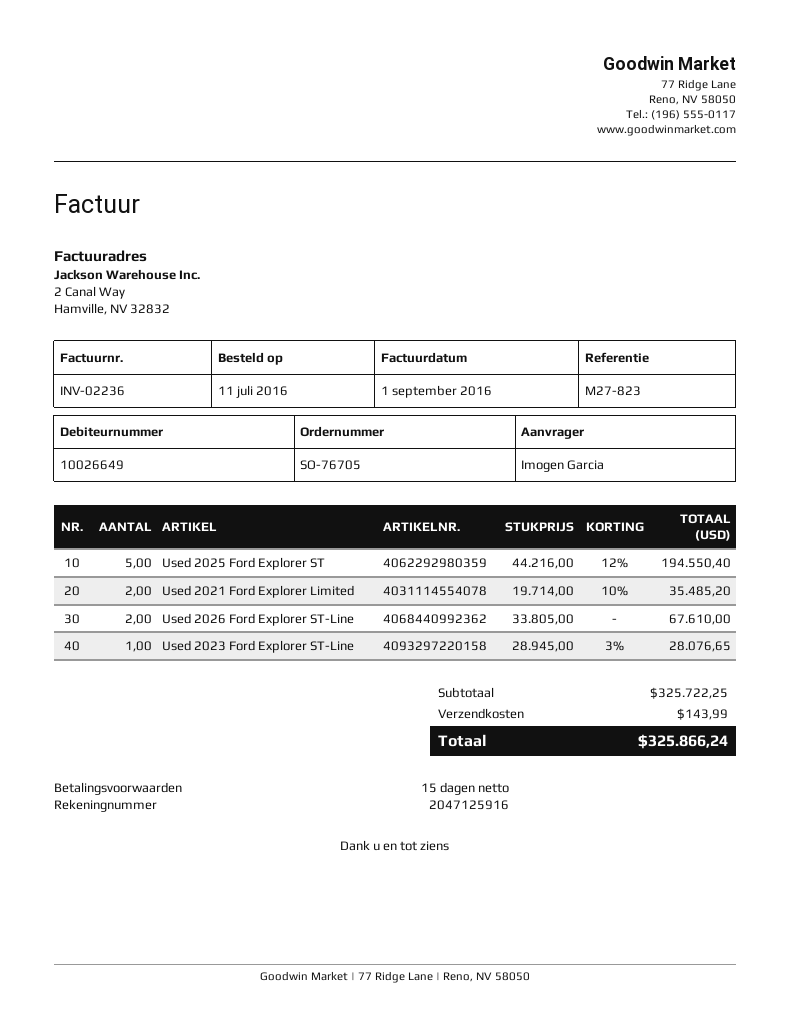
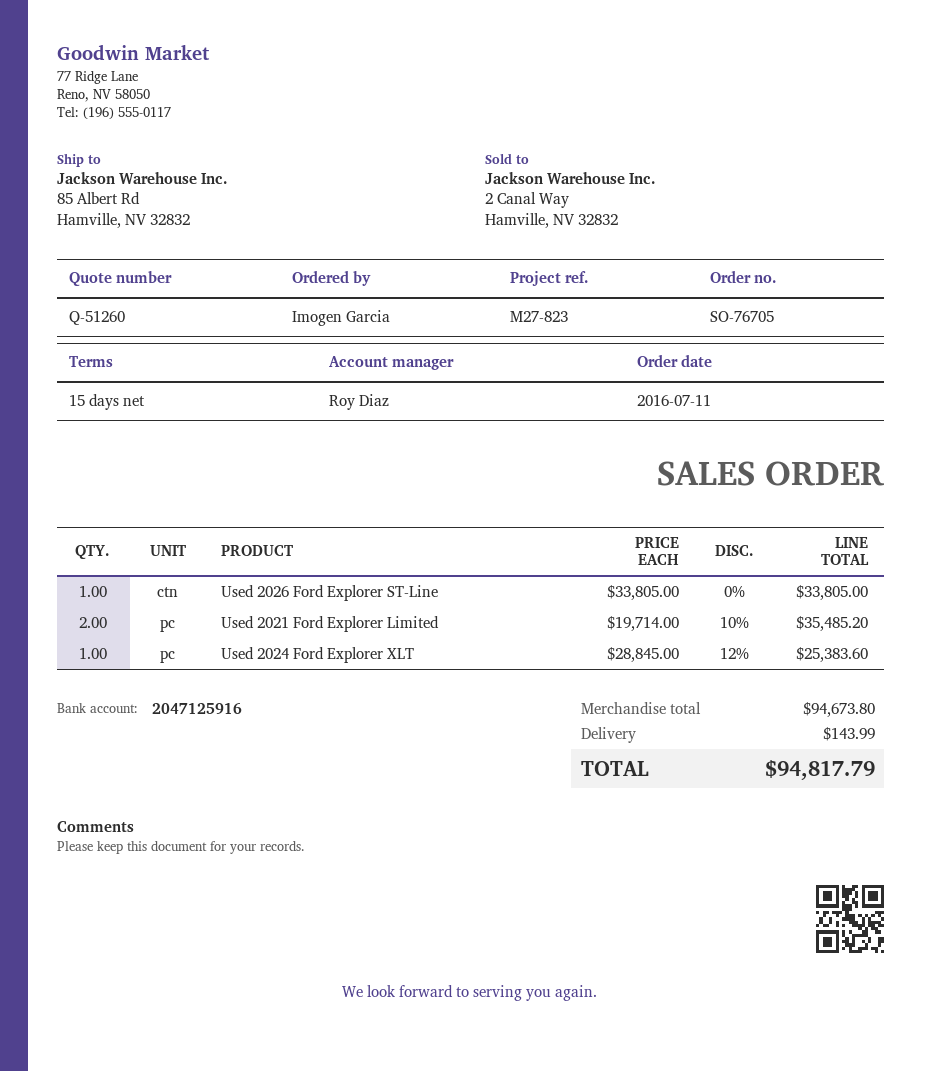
Used 2025 Ford Explorer ST: 5 x 44216.00 - 12% = 194550.40 -> none
Used 2026 Ford Explorer ST-Line: 2 x 33805.00 = 67610.00 -> 1 x 33805.00 = 33805.00
Used 2023 Ford Explorer ST-Line: 1 x 28945.00 - 3% = 28076.65 -> none
Used 2024 Ford Explorer XLT: none -> 1 x 28845.00 - 12% = 25383.60
subtotal: 325722.25 -> 94673.80
total: 325866.24 -> 94817.79

